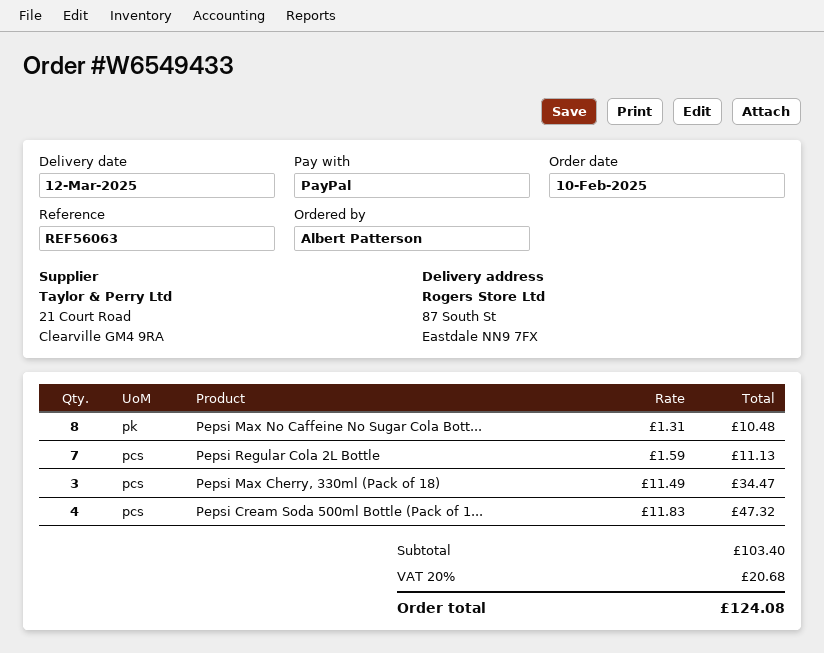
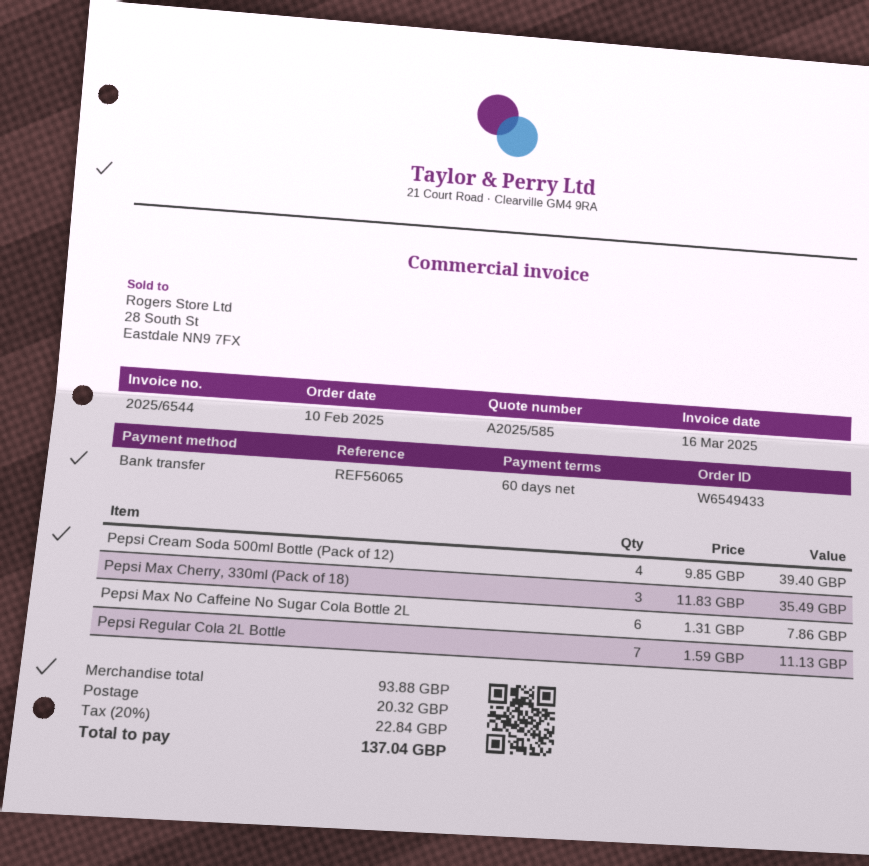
reference: REF56063 -> REF56065
payment method: PayPal -> bank transfer
Pepsi Max No Caffeine No Sugar Cola Bott...: 8 x 1.31 = 10.48 -> 6 x 1.31 = 7.86
Pepsi Max Cherry, 330ml (Pack of 18): 3 x 11.49 = 34.47 -> 3 x 11.83 = 35.49
Pepsi Cream Soda 500ml Bottle (Pack of 1...: 4 x 11.83 = 47.32 -> 4 x 9.85 = 39.40
subtotal: 103.40 -> 93.88
shipping: none -> 20.32
tax: 20% = 20.68 -> 20% = 22.84
total: 124.08 -> 137.04

